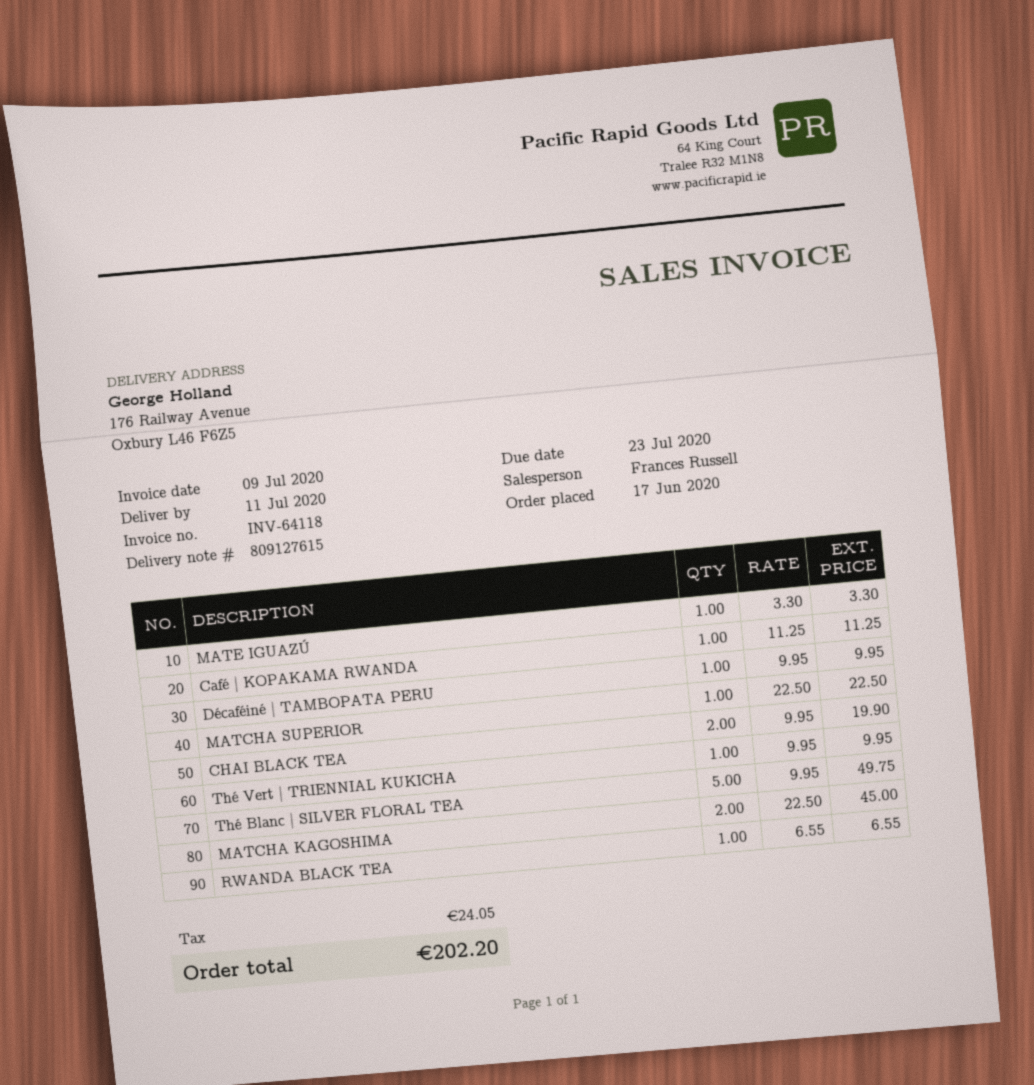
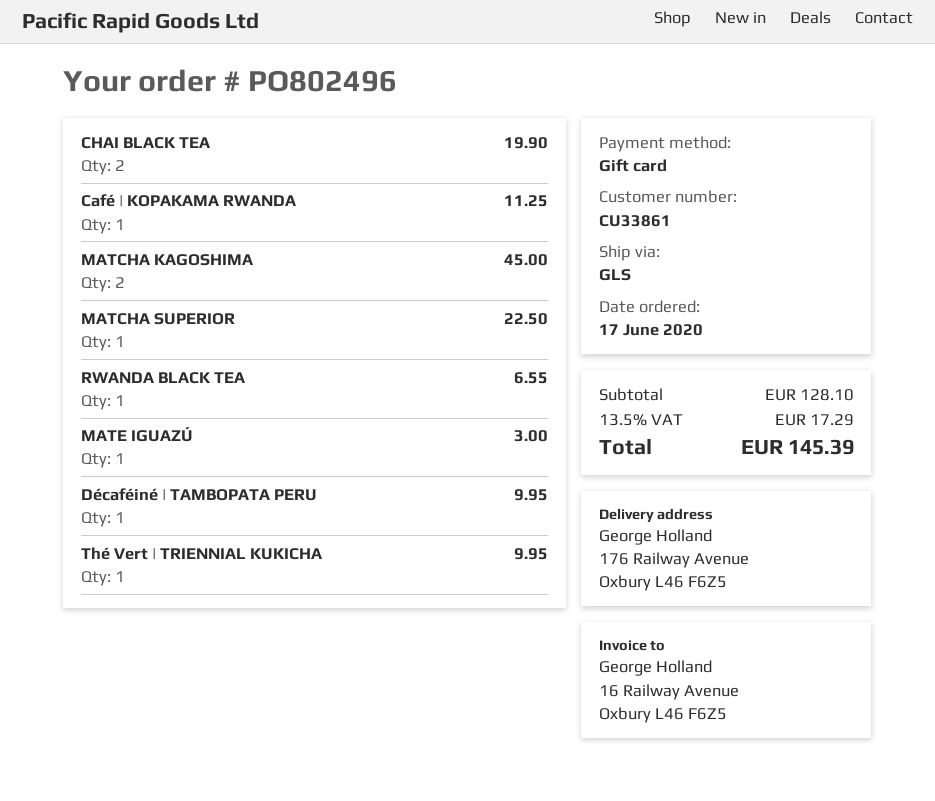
MATE IGUAZÚ: 1 for 3.30 -> 1 for 3.00
Thé Blanc | SILVER FLORAL TEA: 5 for 49.75 -> none
tax: 24.05 -> 17.29
total: 202.20 -> 145.39

